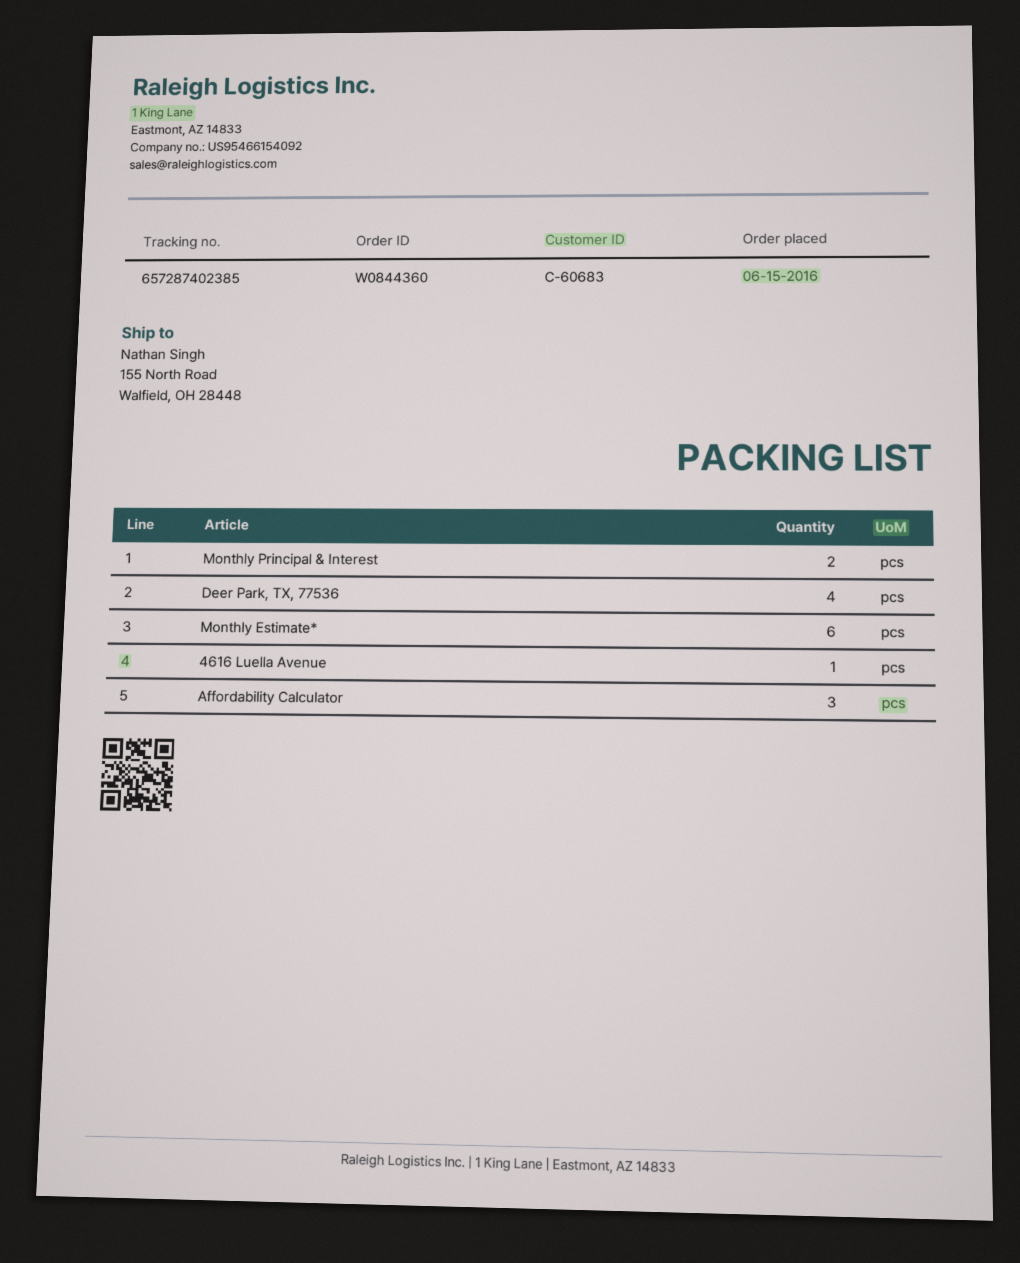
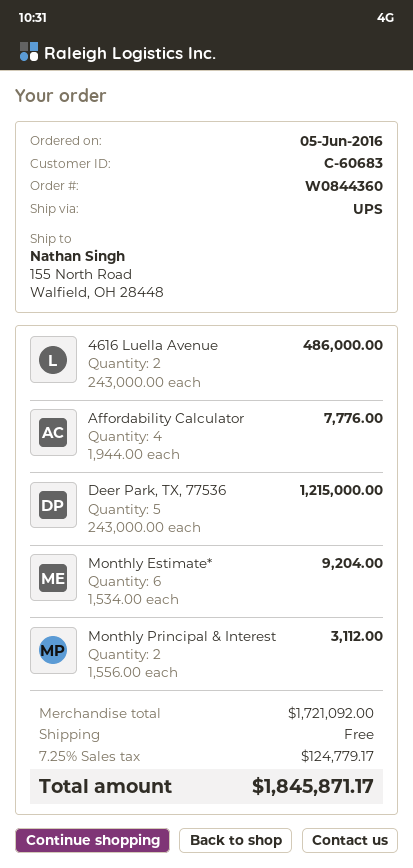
order date: 2016-06-15 -> 2016-06-05
Deer Park, TX, 77536: 4 -> 5
4616 Luella Avenue: 1 -> 2
Affordability Calculator: 3 -> 4

